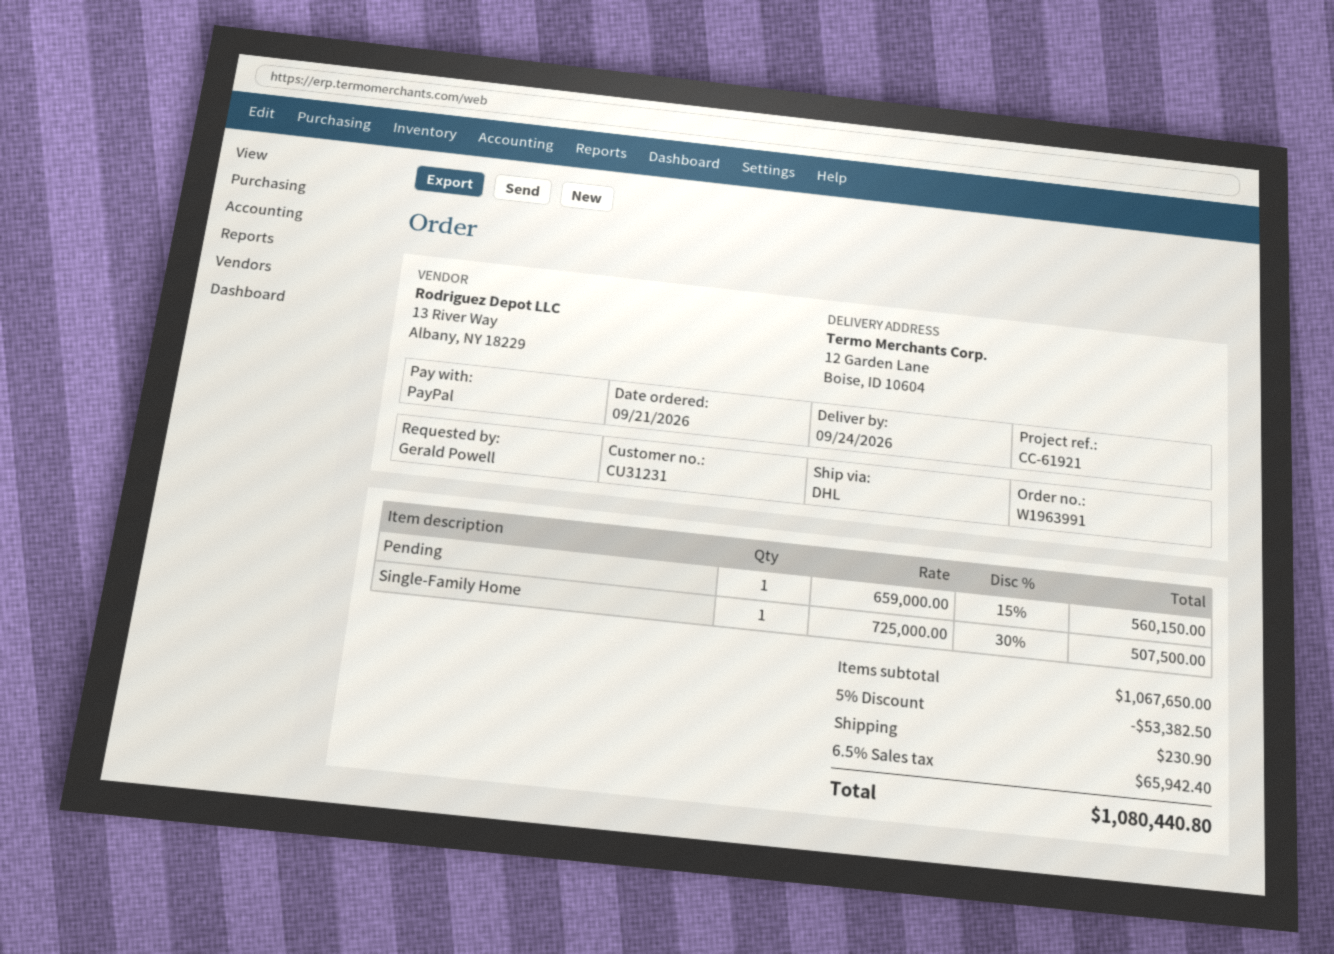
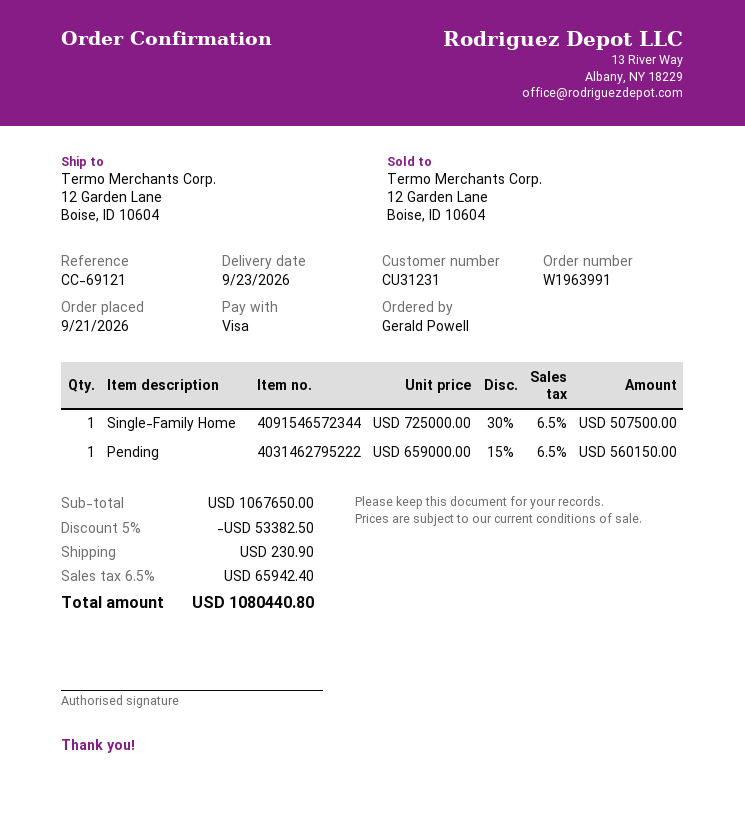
delivery date: 2026-09-24 -> 2026-09-23
reference: CC-61921 -> CC-69121
payment method: PayPal -> Visa

